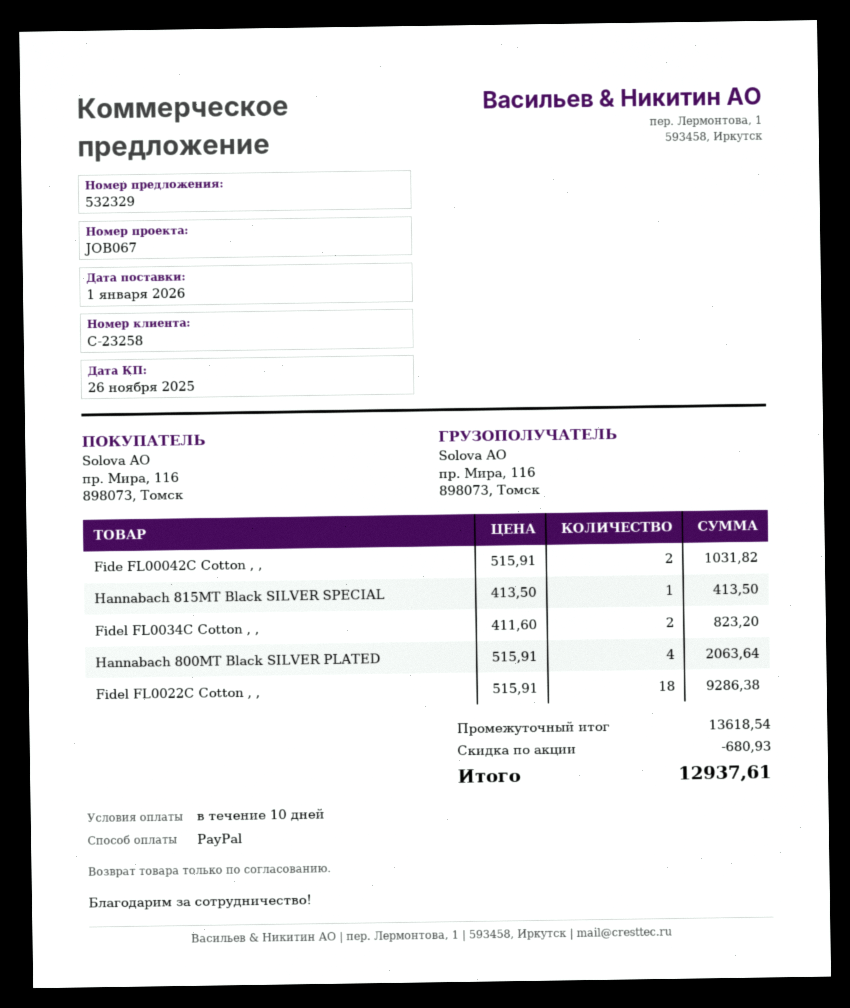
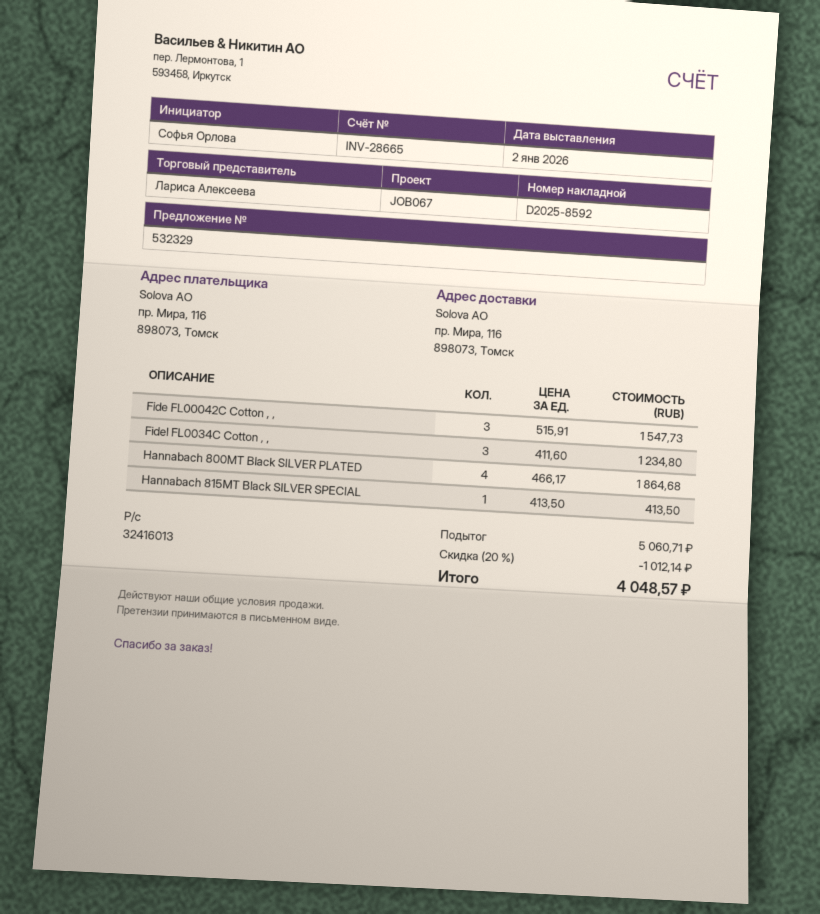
Fide FL00042C Cotton , ,: 2 x 515.91 = 1031.82 -> 3 x 515.91 = 1547.73
Fidel FL0034C Cotton , ,: 2 x 411.60 = 823.20 -> 3 x 411.60 = 1234.80
Hannabach 800MT Black SILVER PLATED: 4 x 515.91 = 2063.64 -> 4 x 466.17 = 1864.68
Fidel FL0022C Cotton , ,: 18 x 515.91 = 9286.38 -> none
subtotal: 13618.54 -> 5060.71
discount: 680.93 -> 1012.14
total: 12937.61 -> 4048.57

